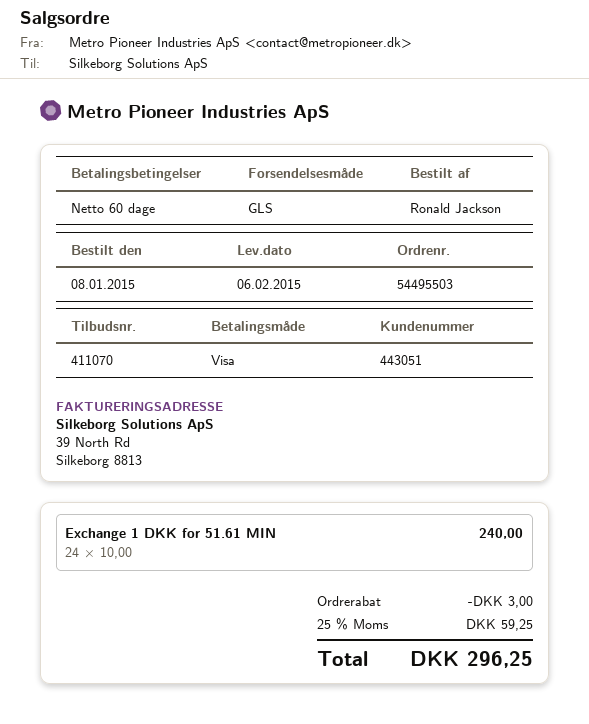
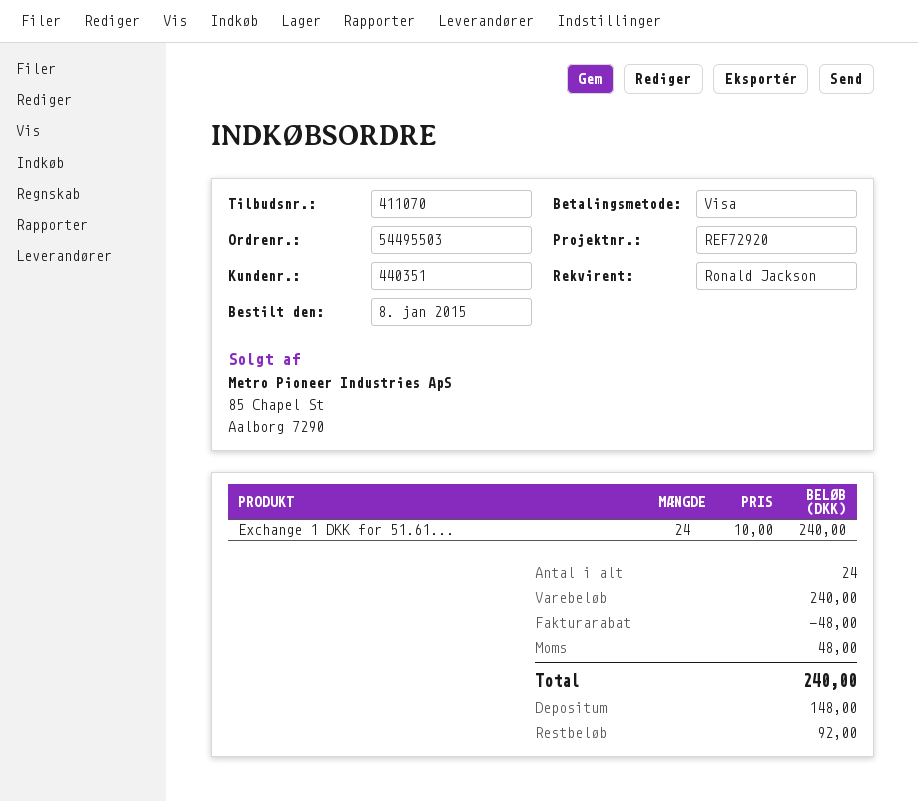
customer number: 443051 -> 440351
discount: 3.00 -> 48.00
tax: 59.25 -> 48.00
total: 296.25 -> 240.00

